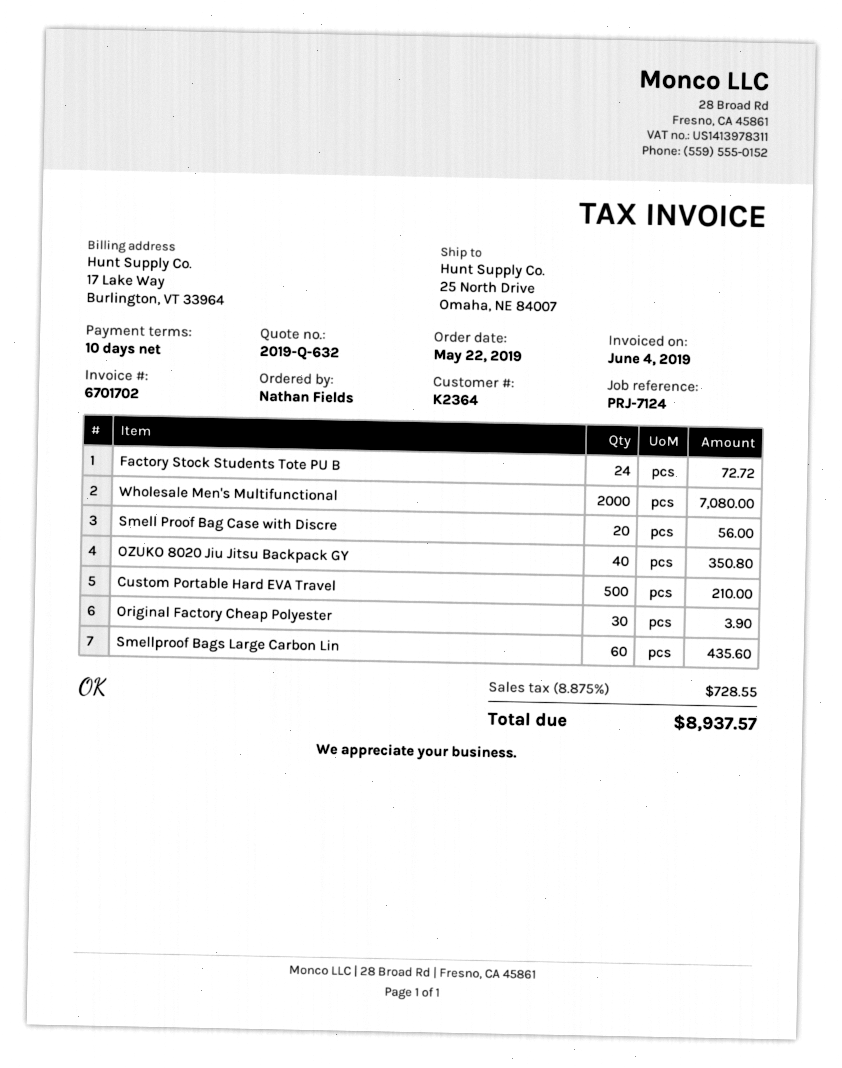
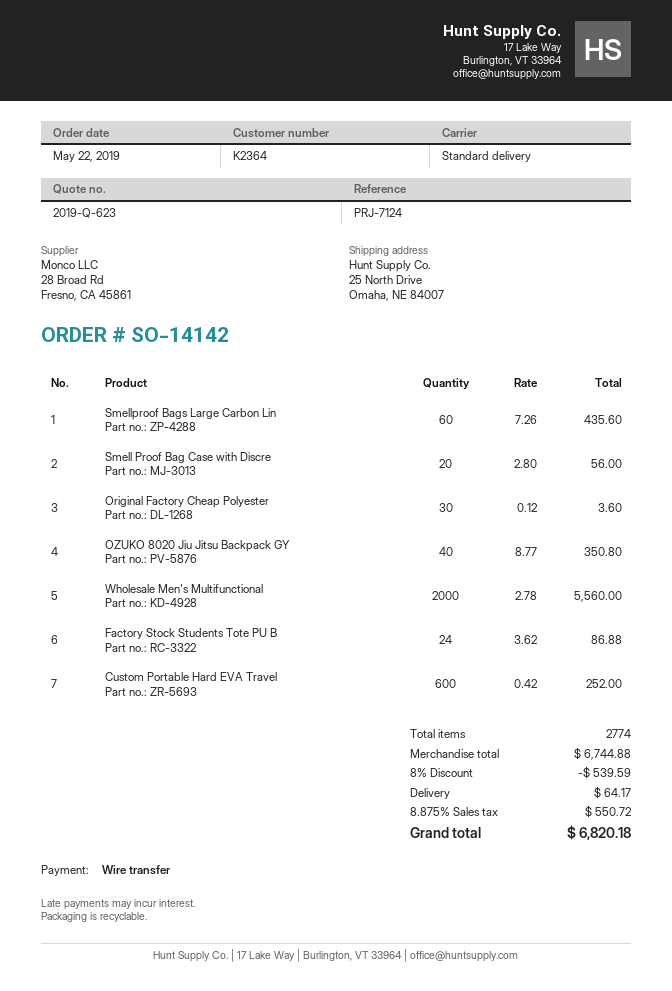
quote number: 2019-Q-632 -> 2019-Q-623
Factory Stock Students Tote PU B: 24 for 72.72 -> 24 for 86.88
Wholesale Men's Multifunctional: 2000 for 7080.00 -> 2000 for 5560.00
Custom Portable Hard EVA Travel: 500 for 210.00 -> 600 for 252.00
Original Factory Cheap Polyester: 30 for 3.90 -> 30 for 3.60
discount: none -> 8% = 539.59
shipping: none -> 64.17
tax: 8.875% = 728.55 -> 8.875% = 550.72
total: 8937.57 -> 6820.18

